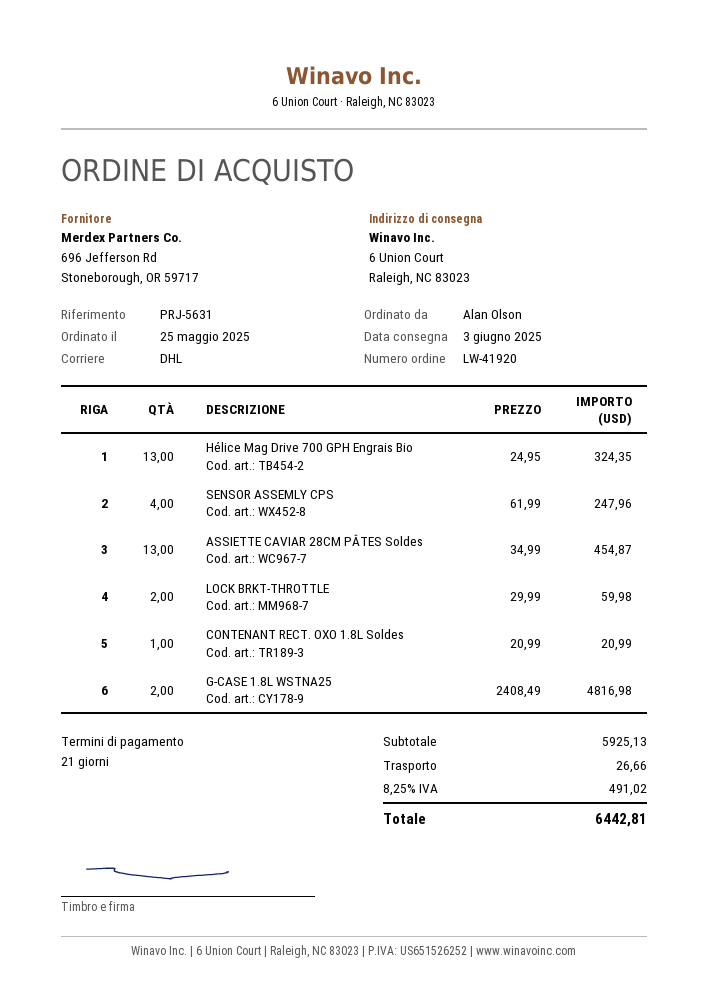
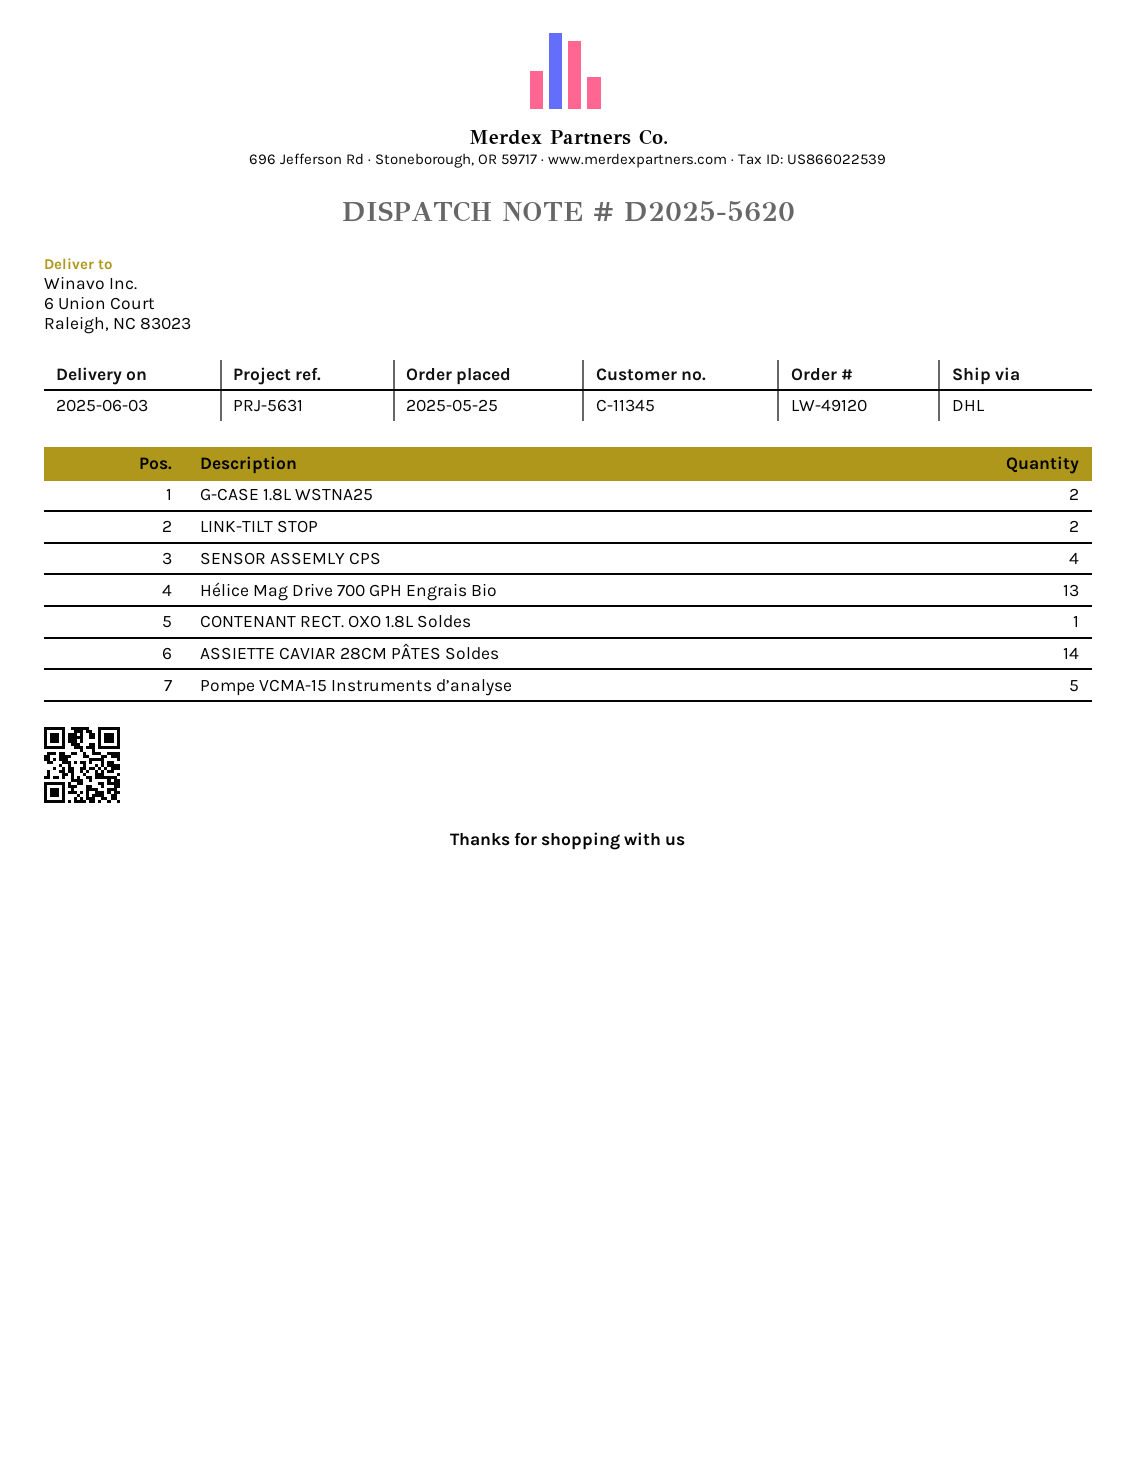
order number: LW-41920 -> LW-49120
ASSIETTE CAVIAR 28CM PÂTES Soldes: 13 -> 14
LOCK BRKT-THROTTLE: 2 -> none
LINK-TILT STOP: none -> 2
Pompe VCMA-15 Instruments d’analyse: none -> 5

